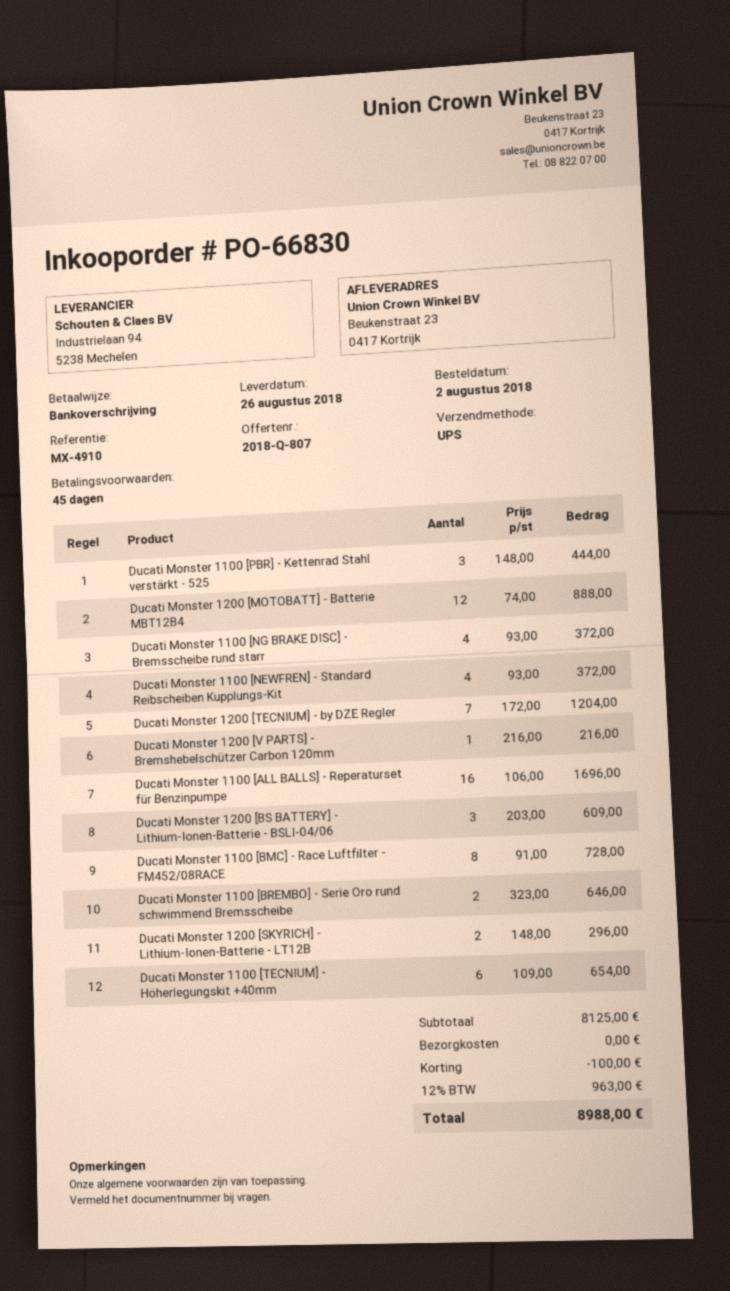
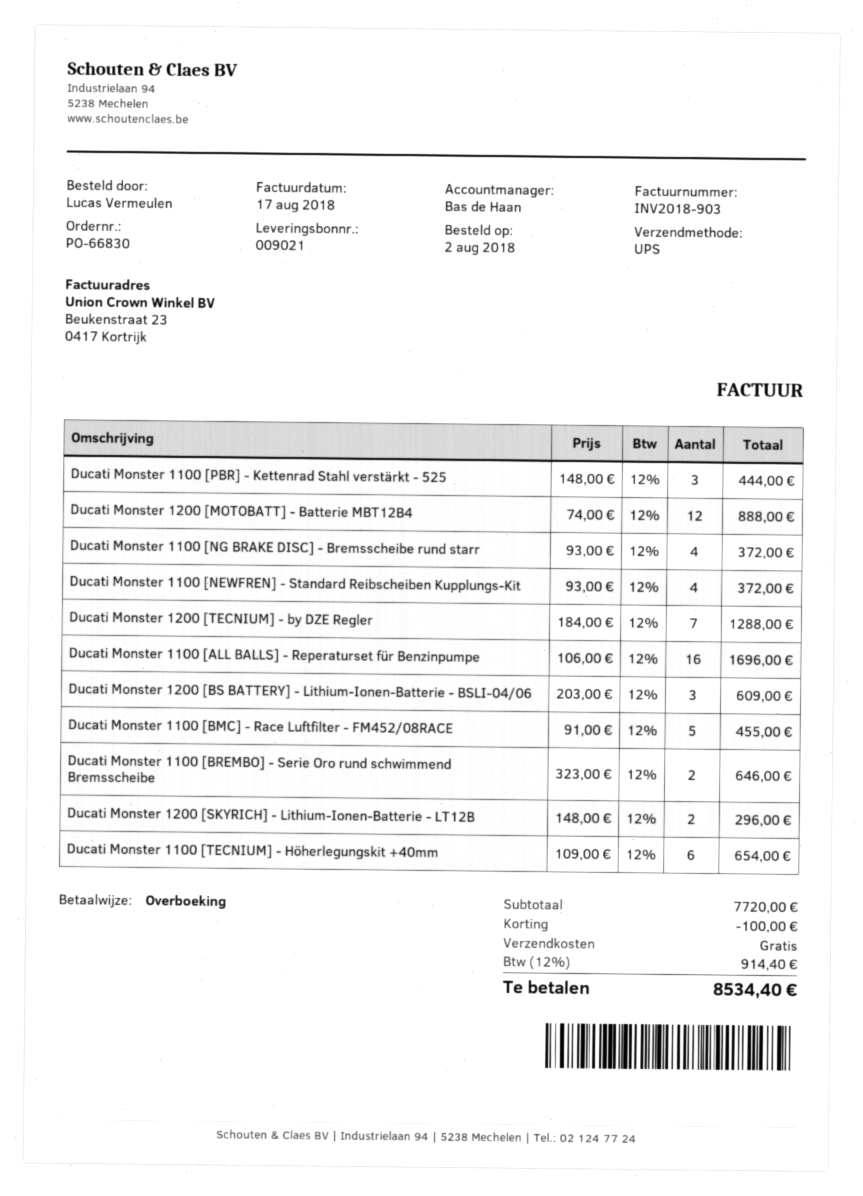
Ducati Monster 1200 [TECNIUM] - by DZE Regler: 7 x 172.00 = 1204.00 -> 7 x 184.00 = 1288.00
Ducati Monster 1200 [V PARTS] - Bremshebelschützer Carbon 120mm: 1 x 216.00 = 216.00 -> none
Ducati Monster 1100 [BMC] - Race Luftfilter - FM452/08RACE: 8 x 91.00 = 728.00 -> 5 x 91.00 = 455.00
subtotal: 8125.00 -> 7720.00
tax: 12% = 963.00 -> 12% = 914.40
total: 8988.00 -> 8534.40

